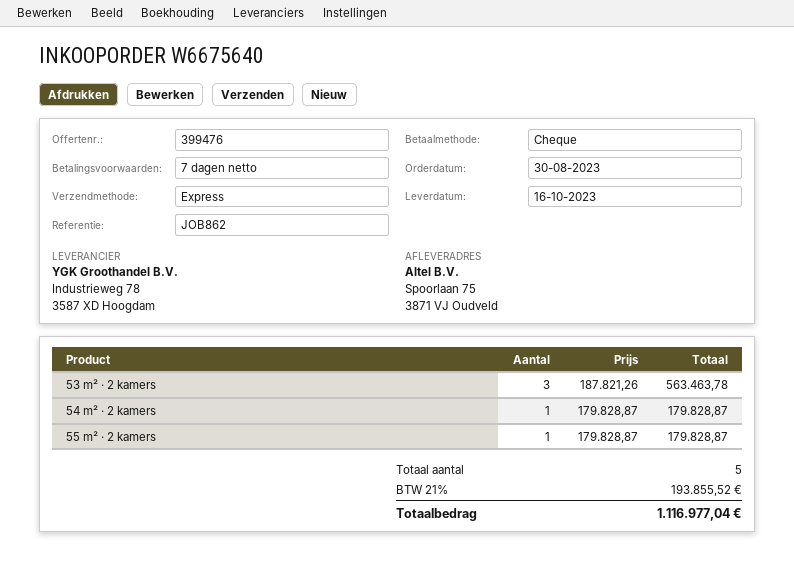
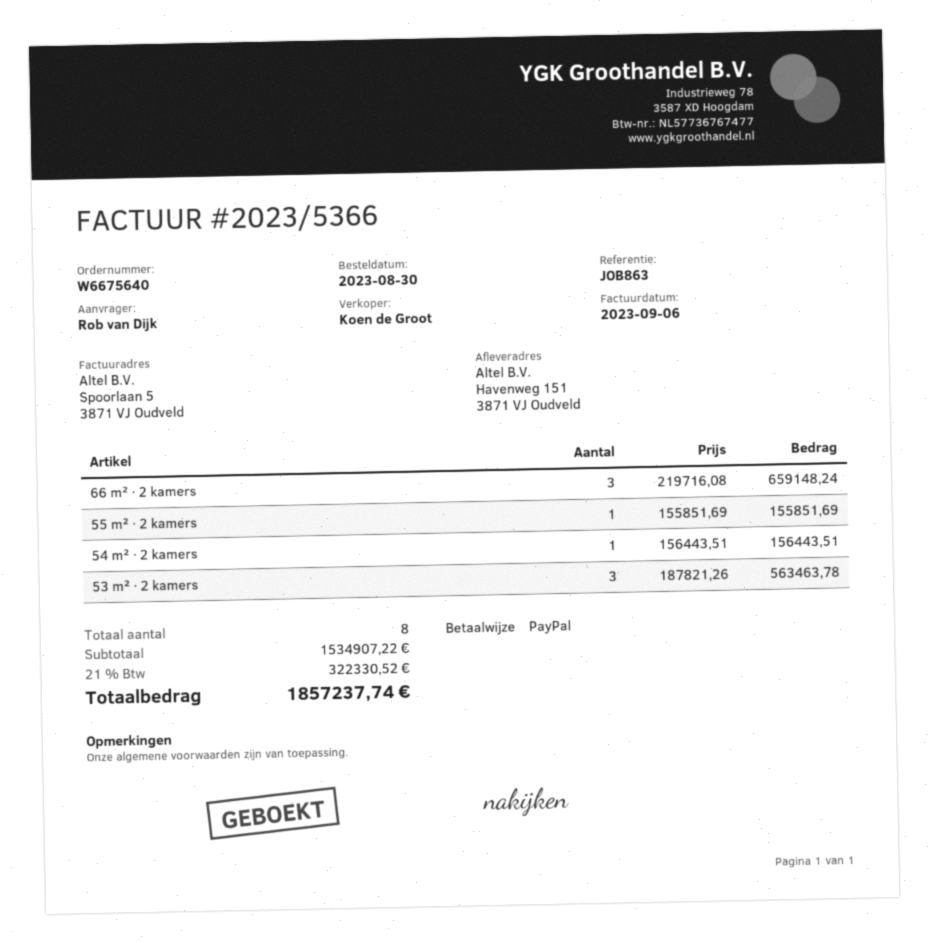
reference: JOB862 -> JOB863
payment method: cheque -> PayPal
ship to: Spoorlaan 75, 3871 VJ Oudveld -> Havenweg 151, 3871 VJ Oudveld
54 m² · 2 kamers: 1 x 179828.87 = 179828.87 -> 1 x 156443.51 = 156443.51
55 m² · 2 kamers: 1 x 179828.87 = 179828.87 -> 1 x 155851.69 = 155851.69
66 m² · 2 kamers: none -> 3 x 219716.08 = 659148.24
total quantity: 5 -> 8
tax: 21% = 193855.52 -> 21% = 322330.52
total: 1116977.04 -> 1857237.74

